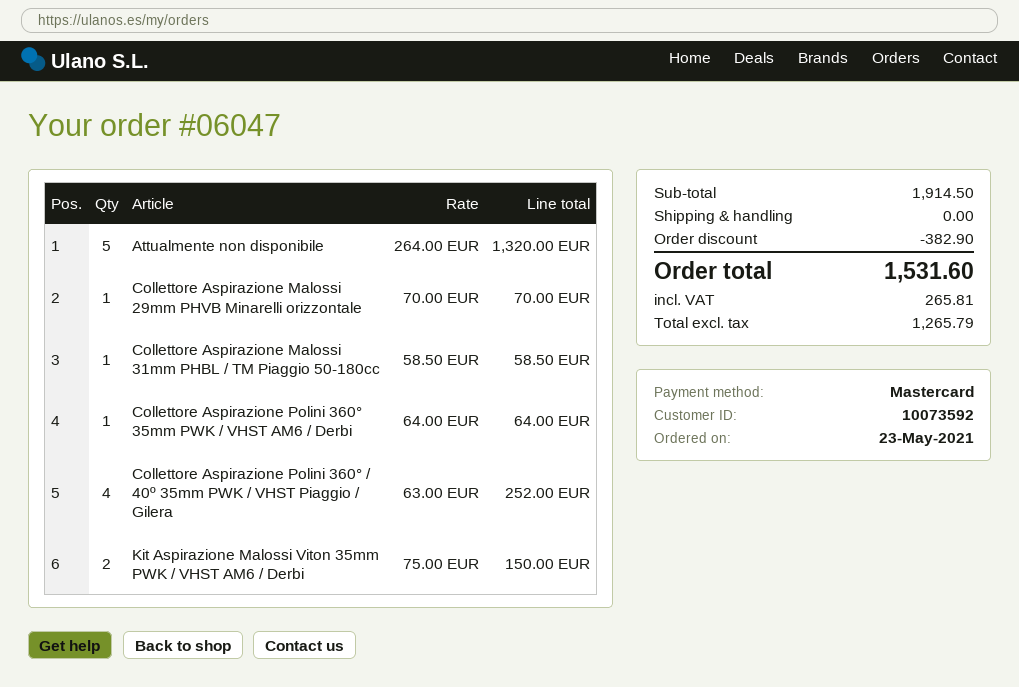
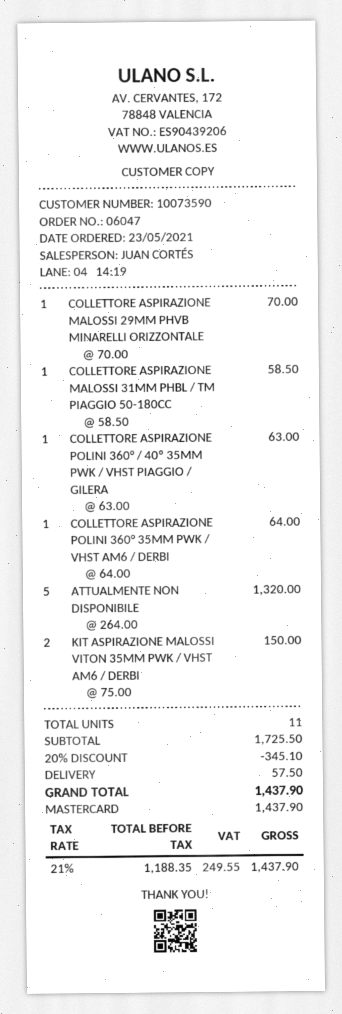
customer number: 10073592 -> 10073590
Collettore Aspirazione Polini 360° / 40º 35mm PWK / VHST Piaggio / Gilera: 4 x 63.00 = 252.00 -> 1 x 63.00 = 63.00
subtotal: 1914.50 -> 1725.50
discount: 382.90 -> 345.10
shipping: 0.00 -> 57.50
net: 1265.79 -> 1188.35
tax: 265.81 -> 249.55
total: 1531.60 -> 1437.90

